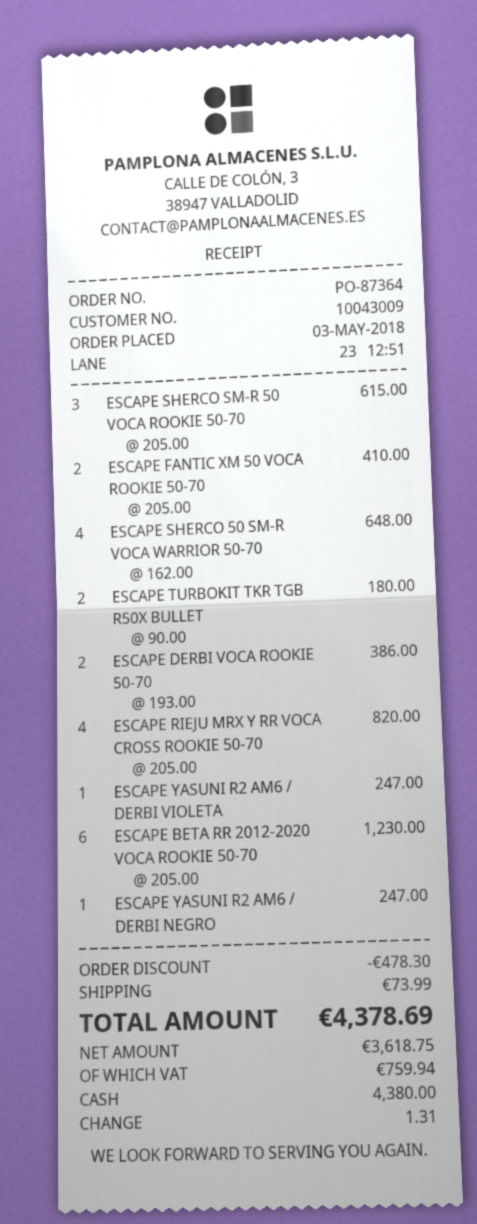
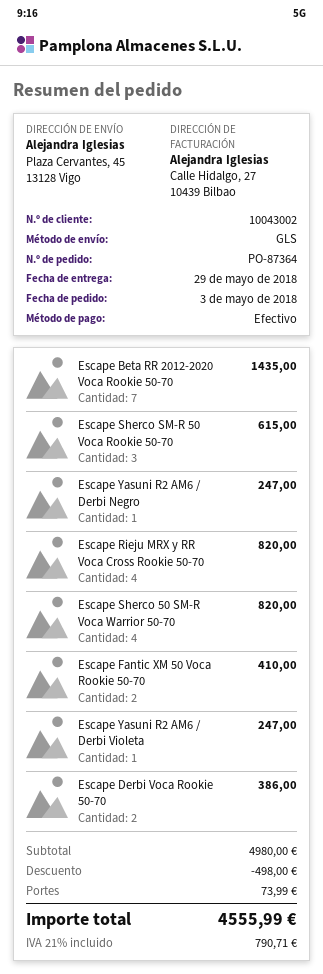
customer number: 10043009 -> 10043002
ESCAPE SHERCO 50 SM-R VOCA WARRIOR 50-70: 4 for 648.00 -> 4 for 820.00
ESCAPE TURBOKIT TKR TGB R50X BULLET: 2 for 180.00 -> none
ESCAPE BETA RR 2012-2020 VOCA ROOKIE 50-70: 6 for 1230.00 -> 7 for 1435.00
discount: 478.30 -> 498.00
tax: 759.94 -> 790.71
total: 4378.69 -> 4555.99

